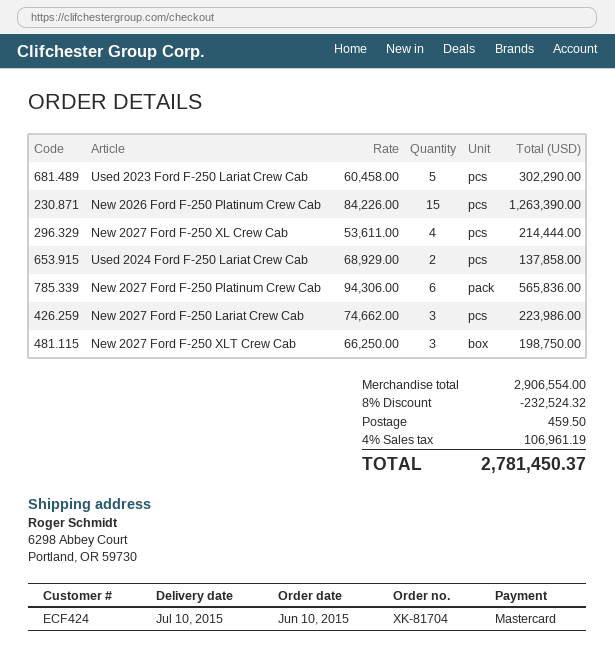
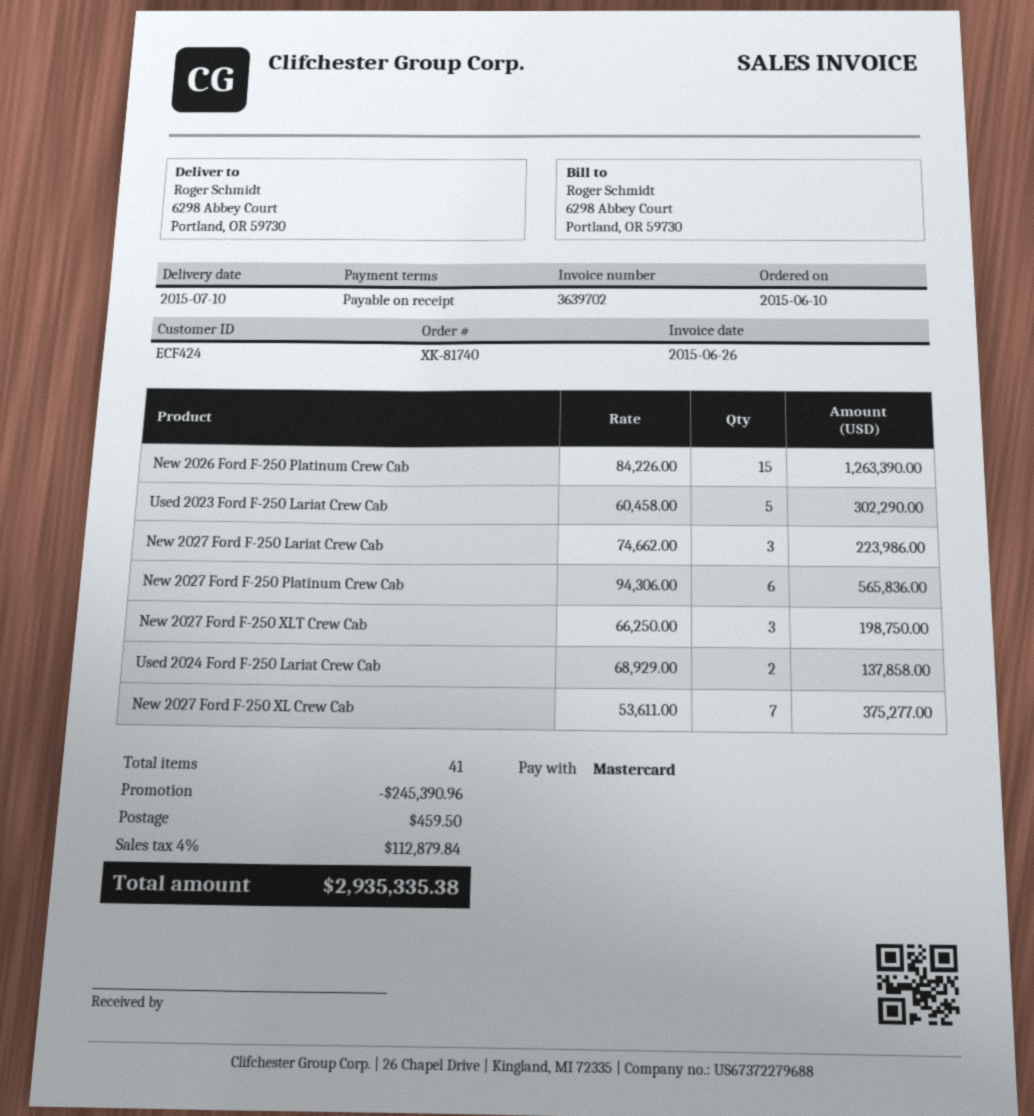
order number: XK-81704 -> XK-81740
New 2027 Ford F-250 XL Crew Cab: 4 x 53611.00 = 214444.00 -> 7 x 53611.00 = 375277.00
discount: 232524.32 -> 245390.96
tax: 4% = 106961.19 -> 4% = 112879.84
total: 2781450.37 -> 2935335.38

